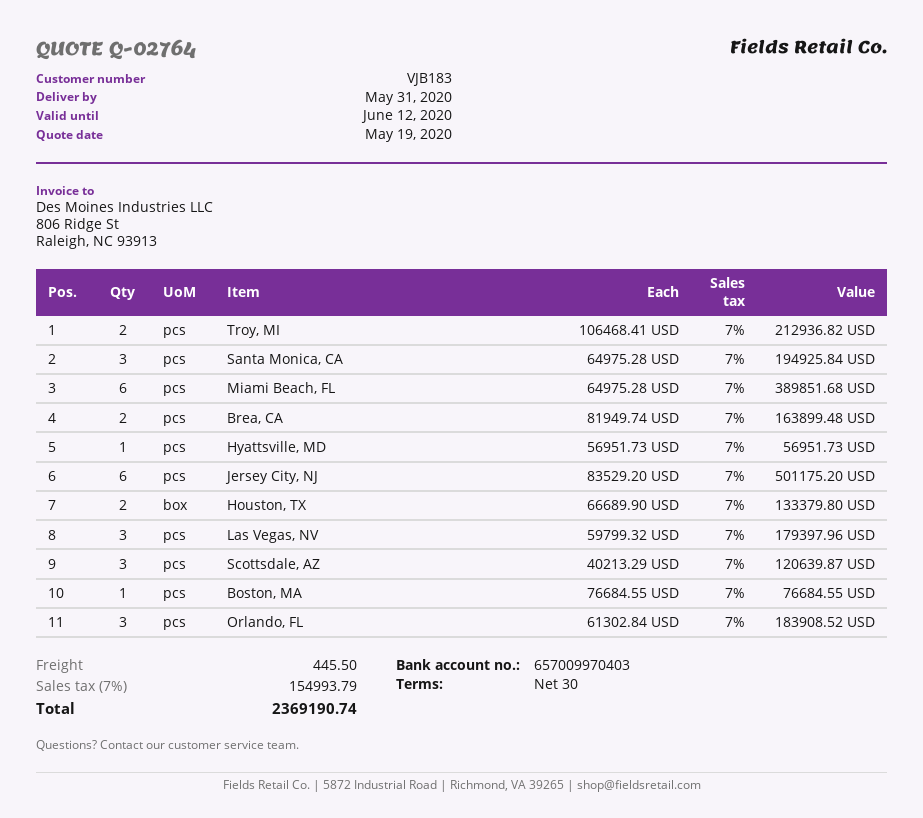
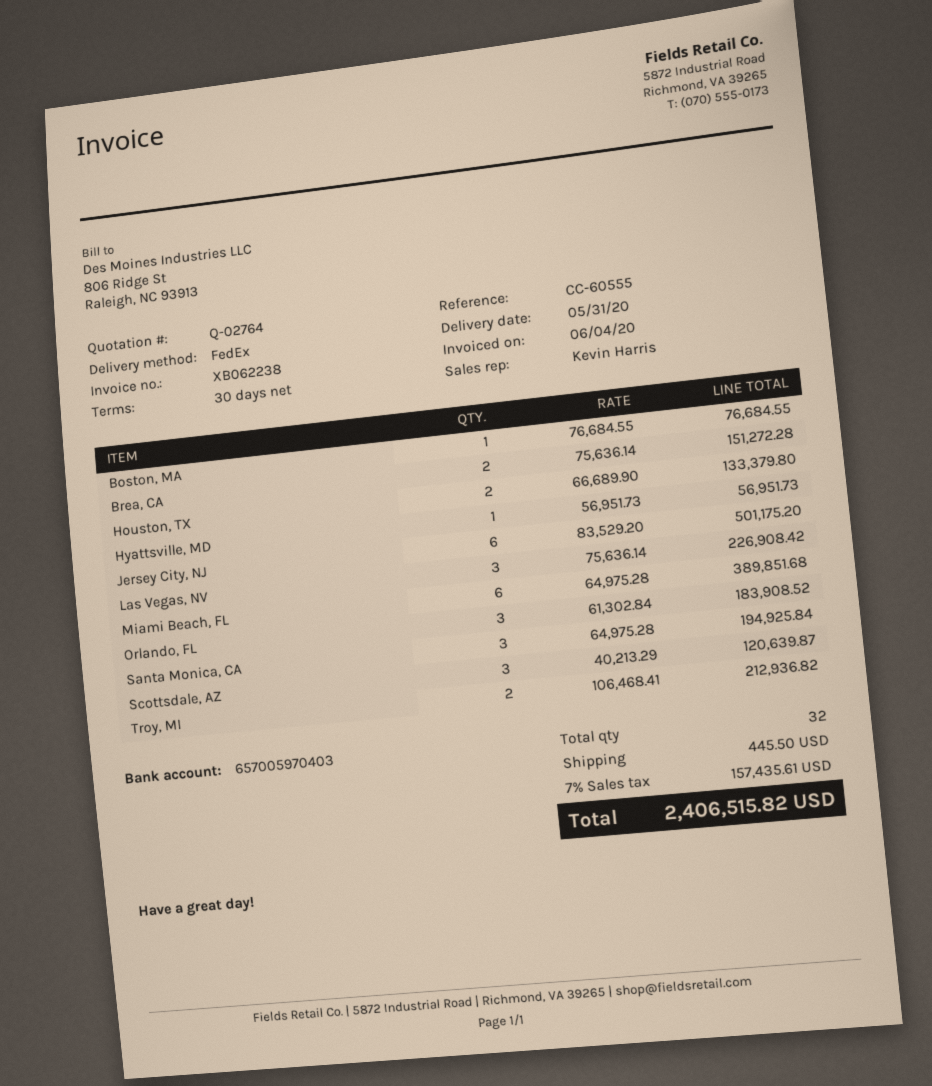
bank account: 657009970403 -> 657005970403
Brea, CA: 2 x 81949.74 = 163899.48 -> 2 x 75636.14 = 151272.28
Las Vegas, NV: 3 x 59799.32 = 179397.96 -> 3 x 75636.14 = 226908.42
tax: 7% = 154993.79 -> 7% = 157435.61
total: 2369190.74 -> 2406515.82

